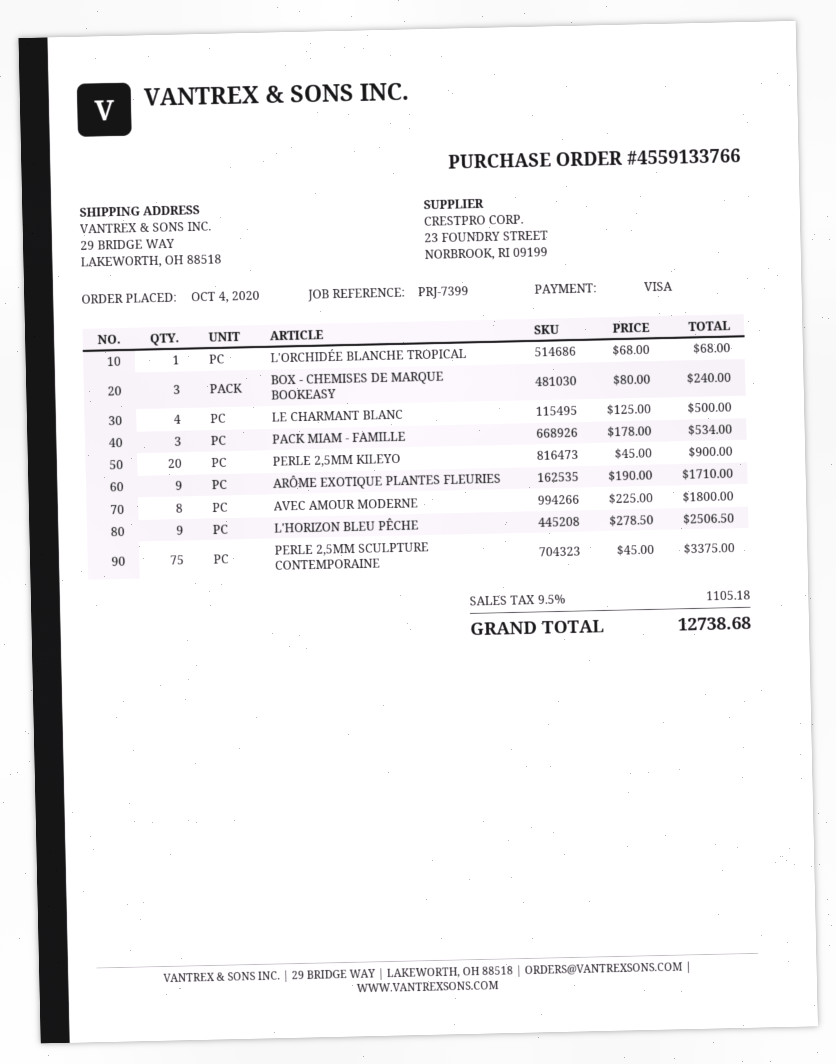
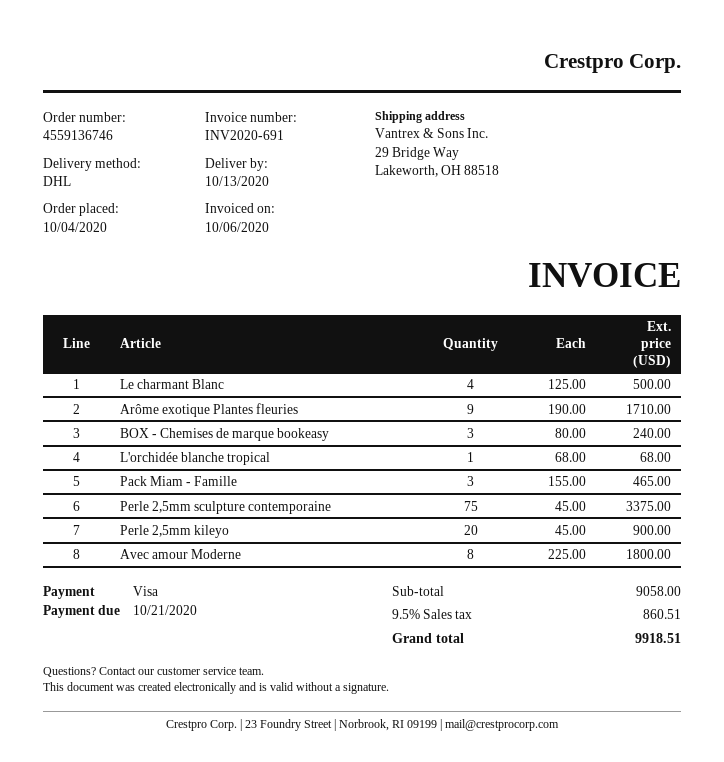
order number: 4559133766 -> 4559136746
PACK MIAM - FAMILLE: 3 x 178.00 = 534.00 -> 3 x 155.00 = 465.00
L'HORIZON BLEU PÊCHE: 9 x 278.50 = 2506.50 -> none
tax: 9.5% = 1105.18 -> 9.5% = 860.51
total: 12738.68 -> 9918.51

